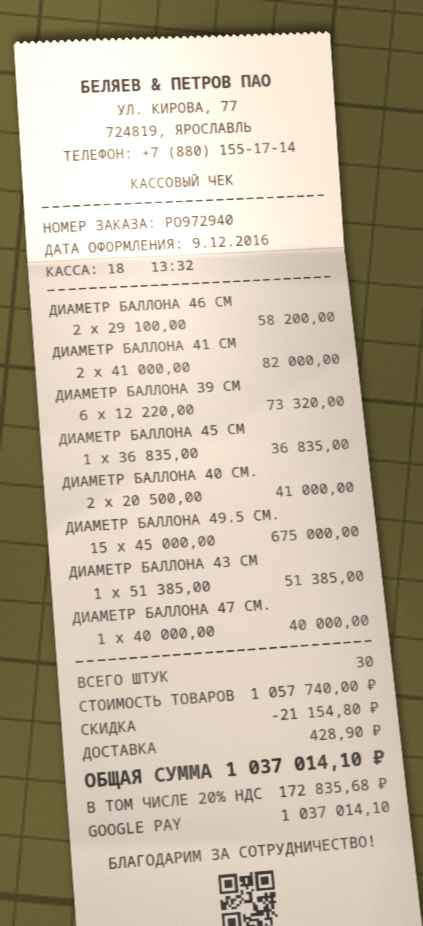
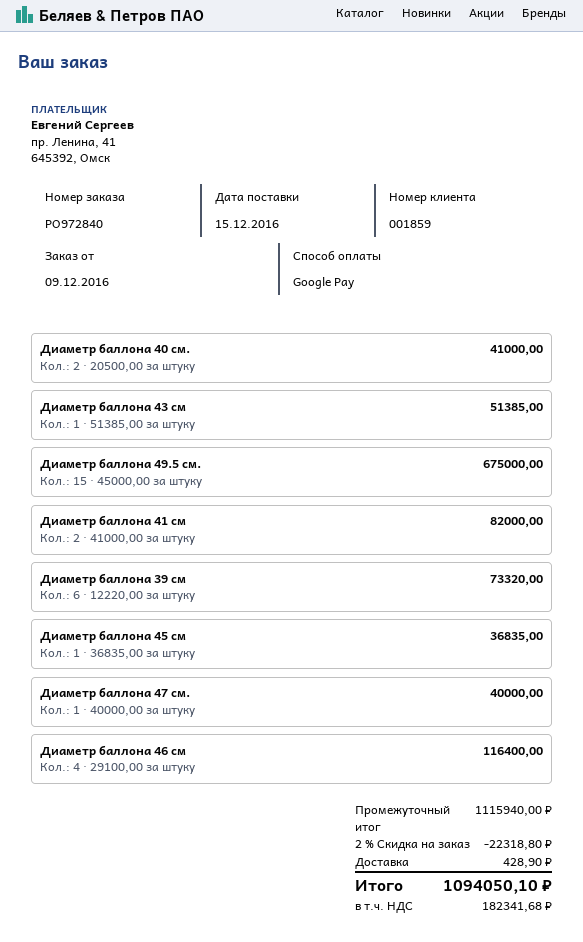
order number: PO972940 -> PO972840
ДИАМЕТР БАЛЛОНА 46 СМ: 2 x 29100.00 = 58200.00 -> 4 x 29100.00 = 116400.00
subtotal: 1057740.00 -> 1115940.00
discount: 21154.80 -> 22318.80
tax: 172835.68 -> 182341.68
total: 1037014.10 -> 1094050.10

